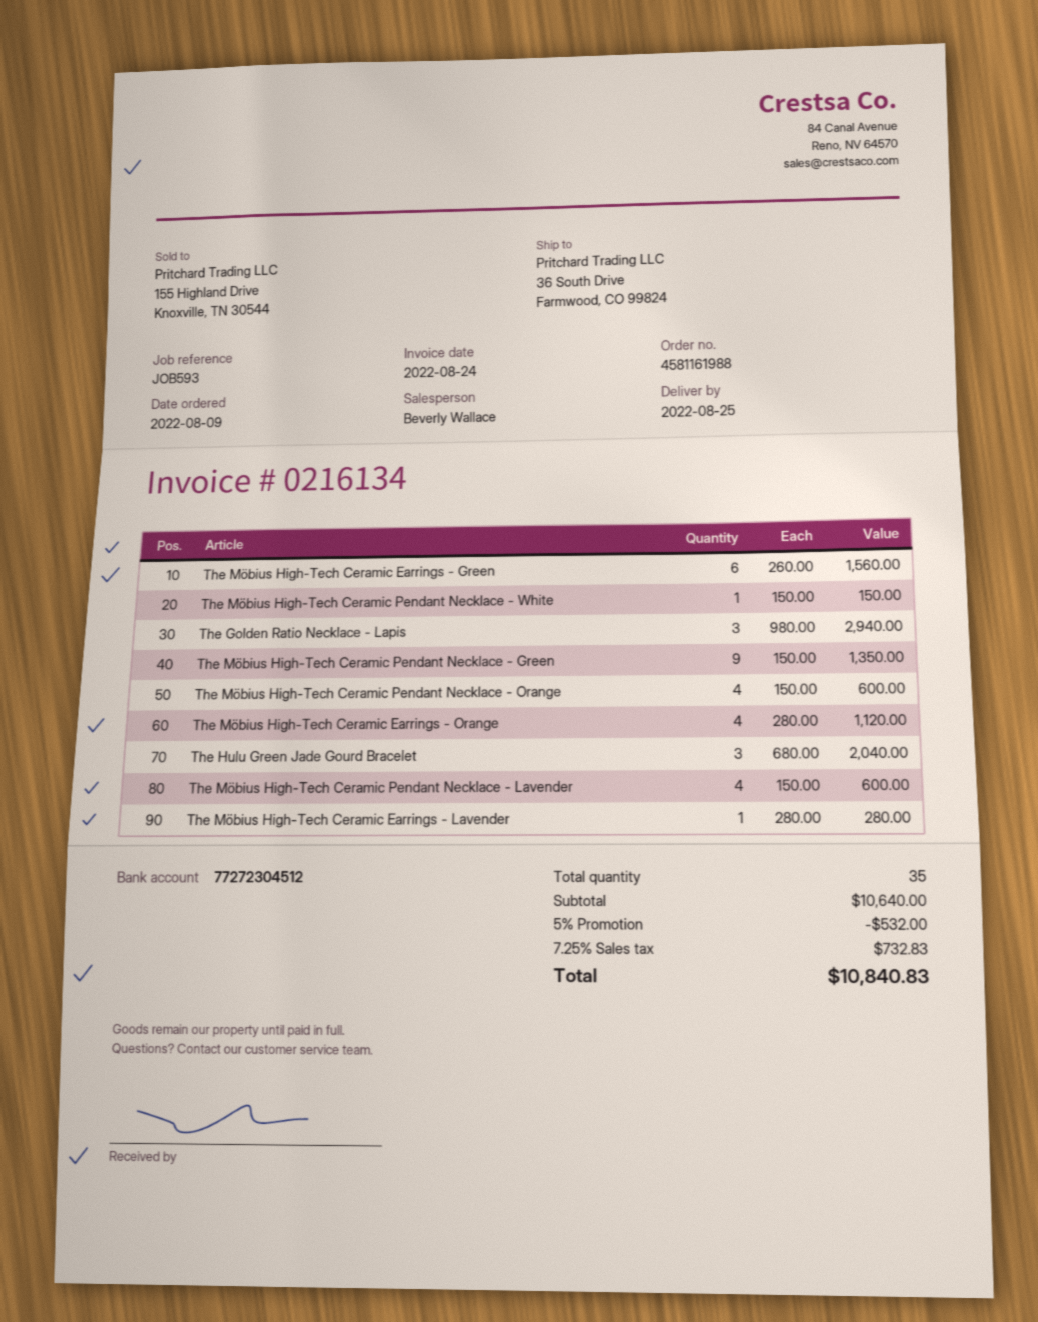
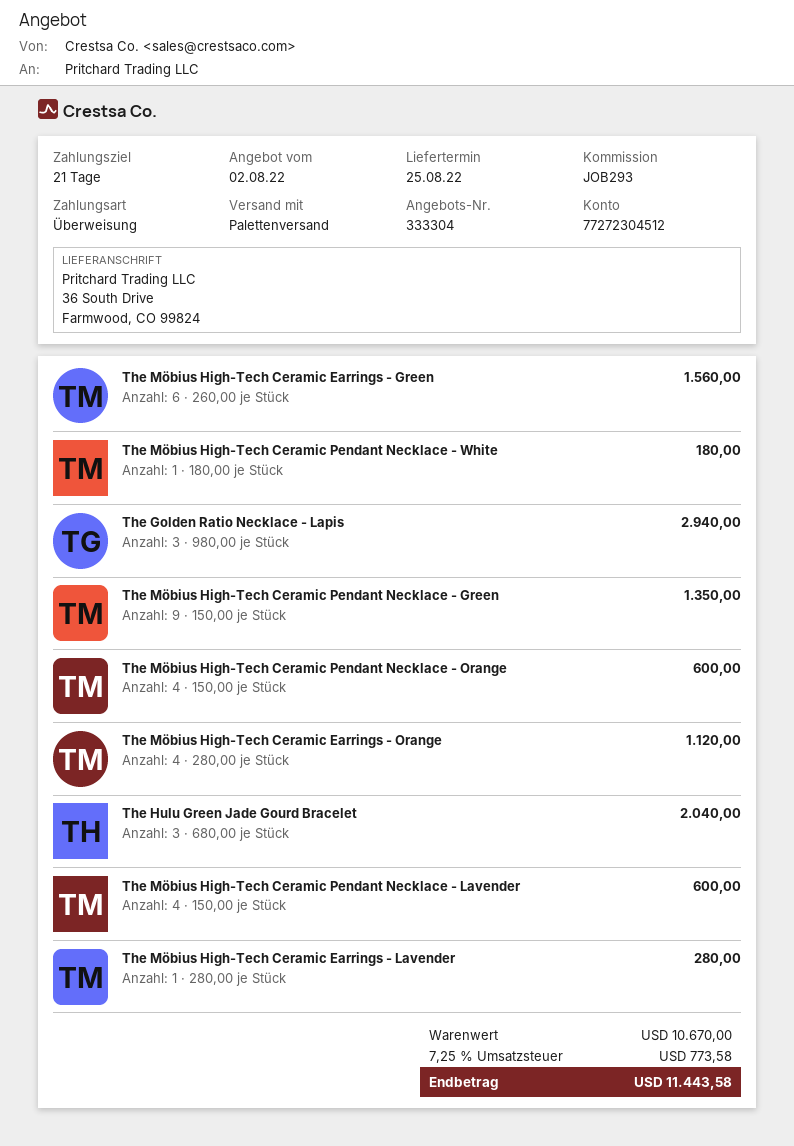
reference: JOB593 -> JOB293
The Möbius High-Tech Ceramic Pendant Necklace - White: 1 x 150.00 = 150.00 -> 1 x 180.00 = 180.00
subtotal: 10640.00 -> 10670.00
discount: 5% = 532.00 -> none
tax: 7.25% = 732.83 -> 7.25% = 773.58
total: 10840.83 -> 11443.58

